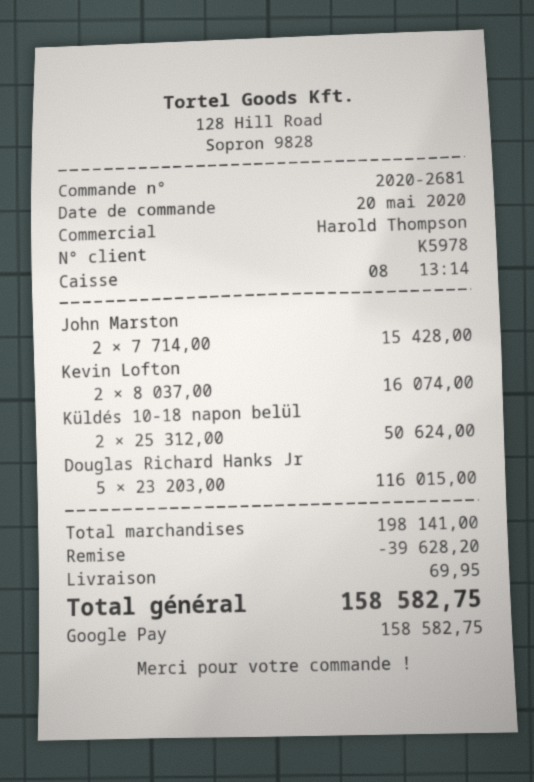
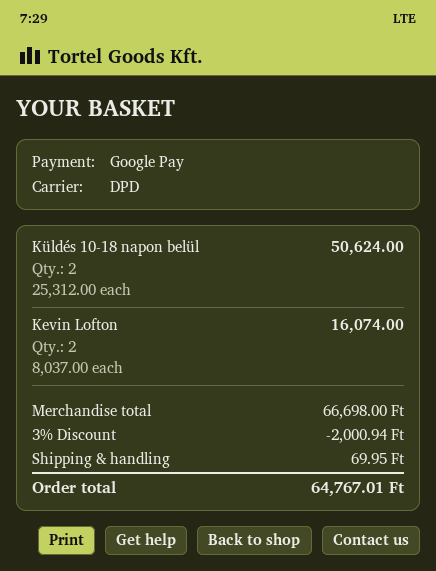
John Marston: 2 x 7714.00 = 15428.00 -> none
Douglas Richard Hanks Jr: 5 x 23203.00 = 116015.00 -> none
subtotal: 198141.00 -> 66698.00
discount: 39628.20 -> 2000.94
total: 158582.75 -> 64767.01

